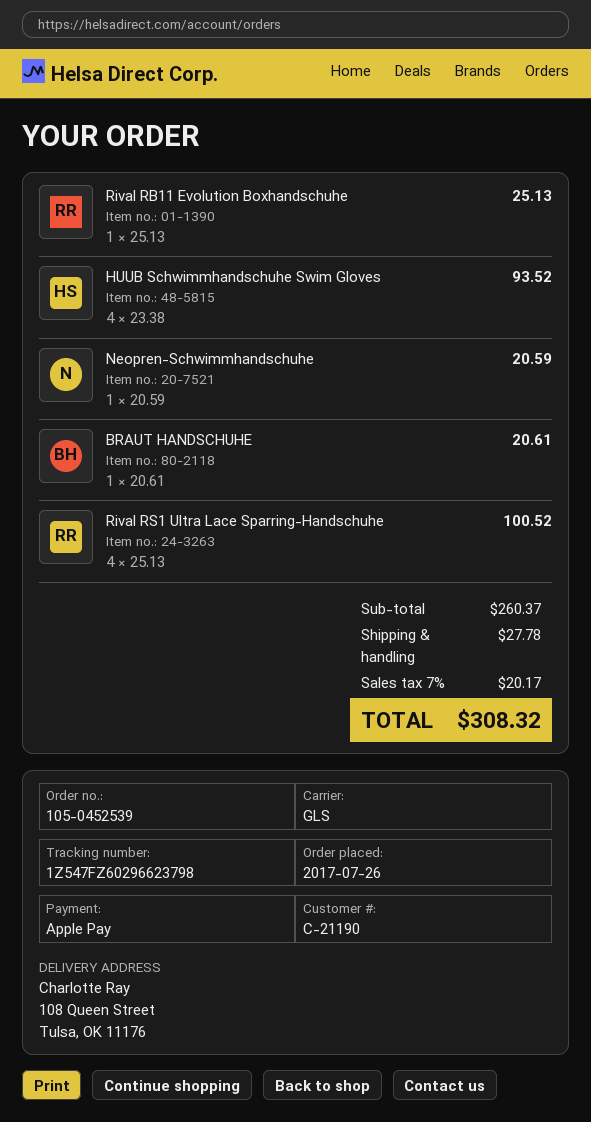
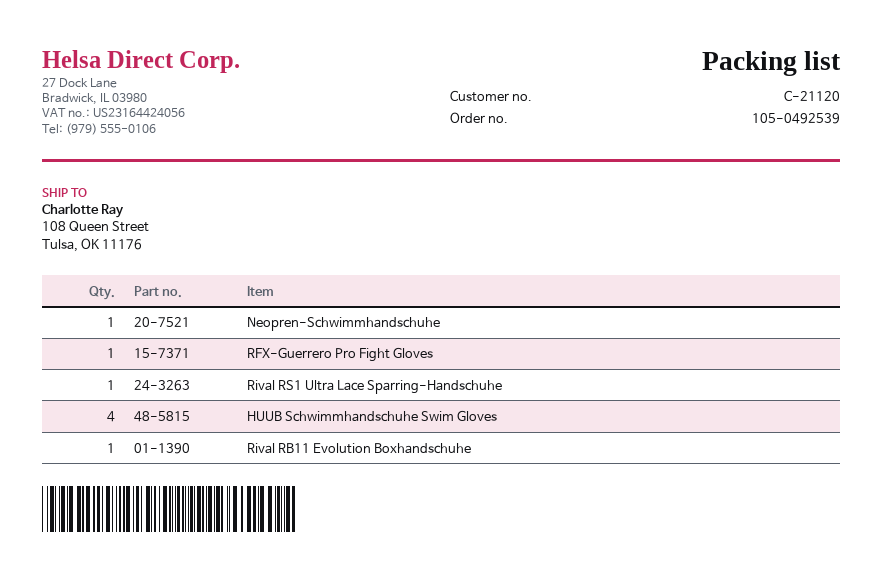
order number: 105-0452539 -> 105-0492539
customer number: C-21190 -> C-21120
BRAUT HANDSCHUHE: 1 -> none
Rival RS1 Ultra Lace Sparring-Handschuhe: 4 -> 1
RFX-Guerrero Pro Fight Gloves: none -> 1

